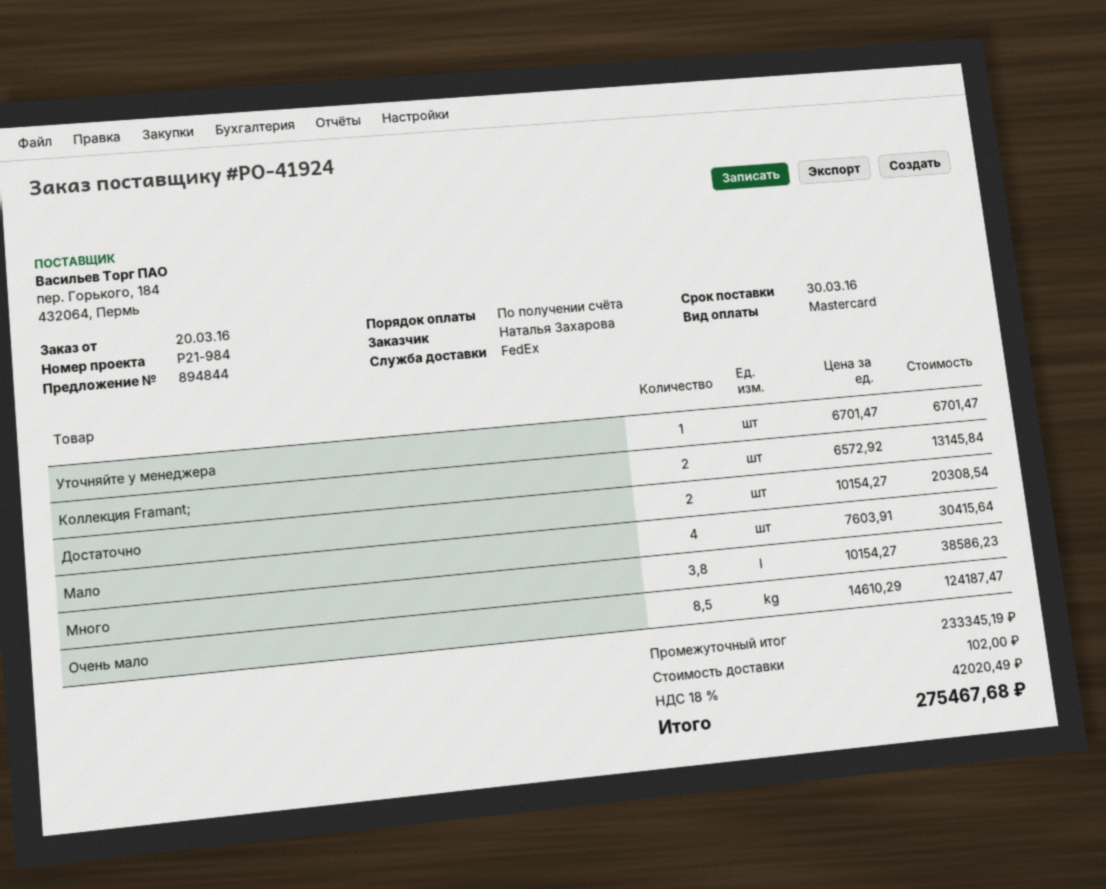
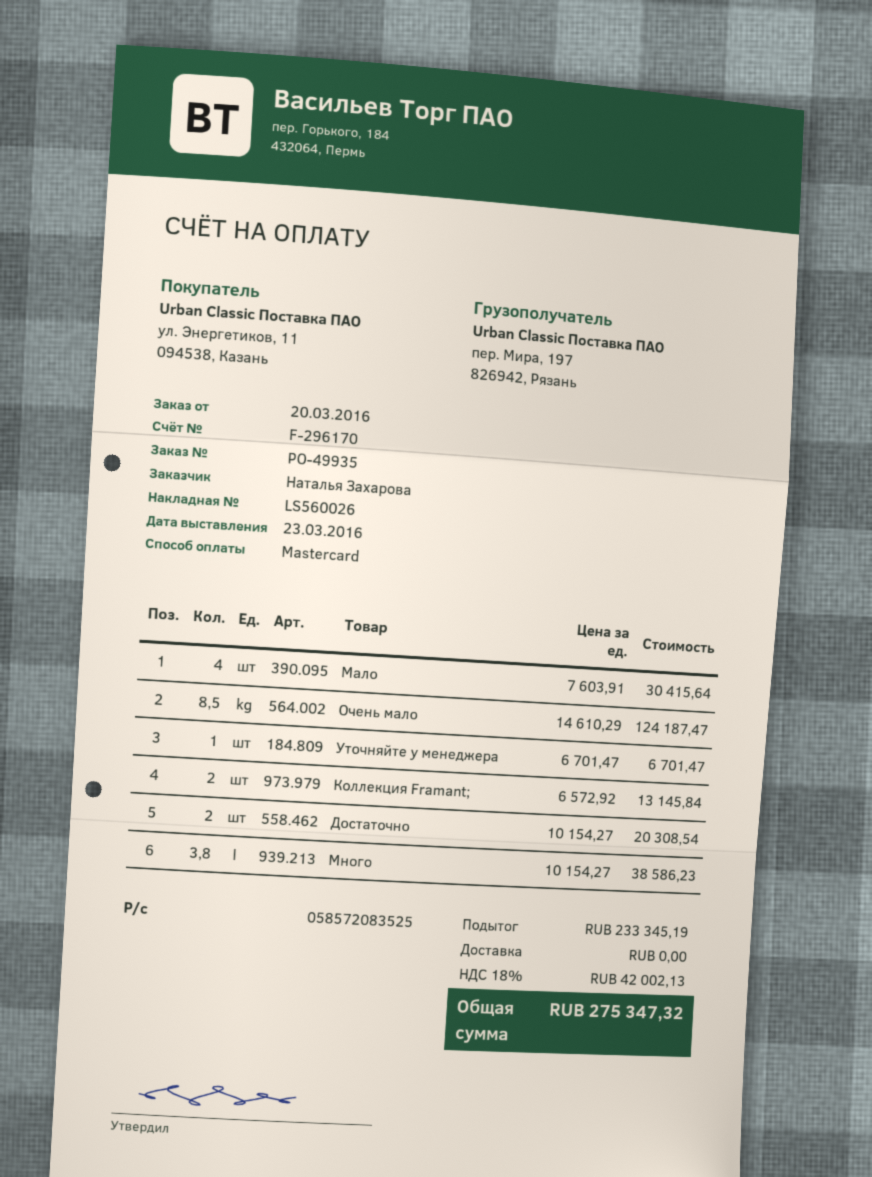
order number: PO-41924 -> PO-49935
shipping: 102.00 -> 0.00
tax: 18% = 42020.49 -> 18% = 42002.13
total: 275467.68 -> 275347.32

